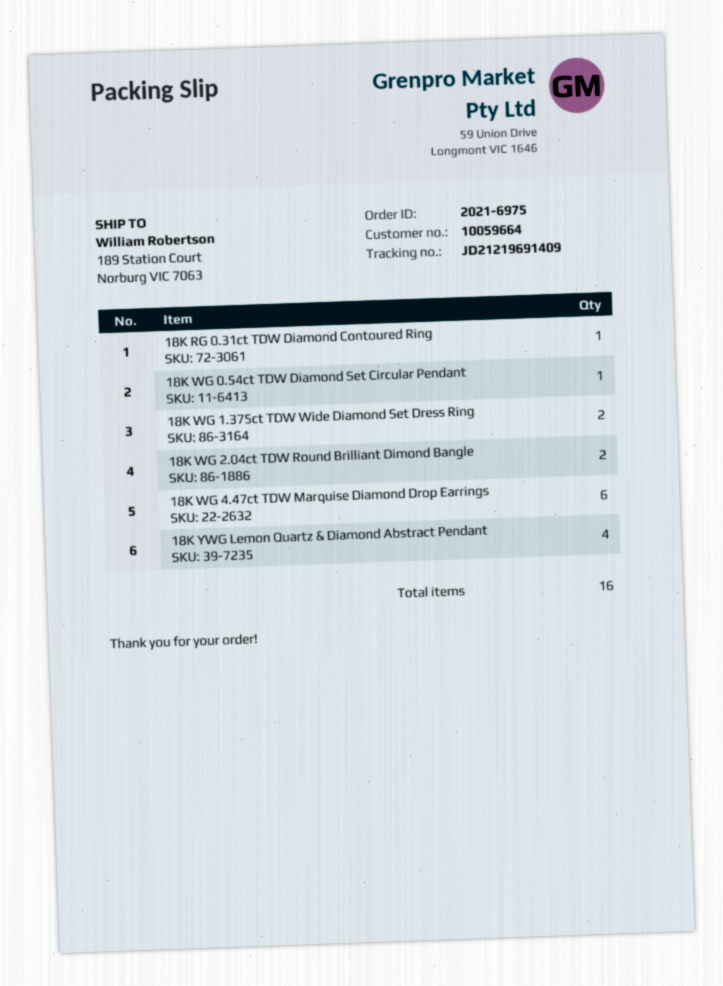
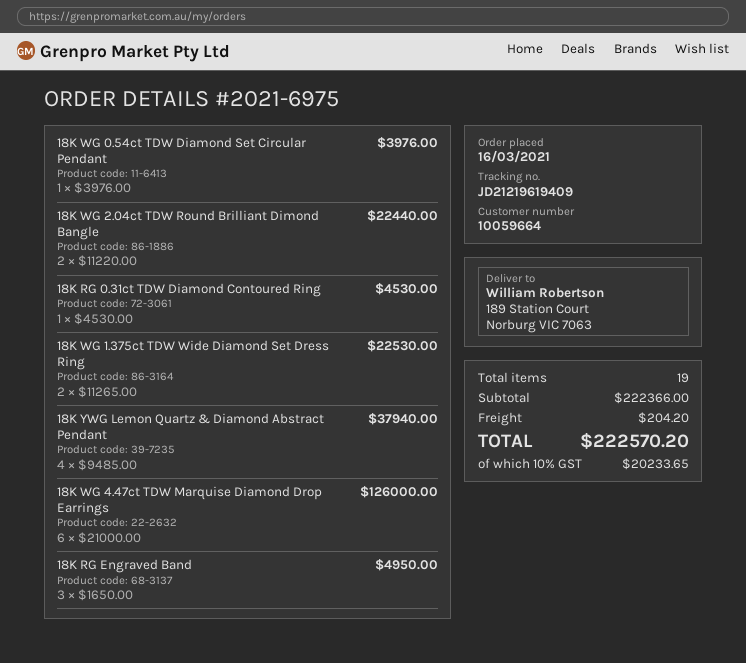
tracking number: JD21219691409 -> JD21219619409
18K RG Engraved Band: none -> 3
total quantity: 16 -> 19

